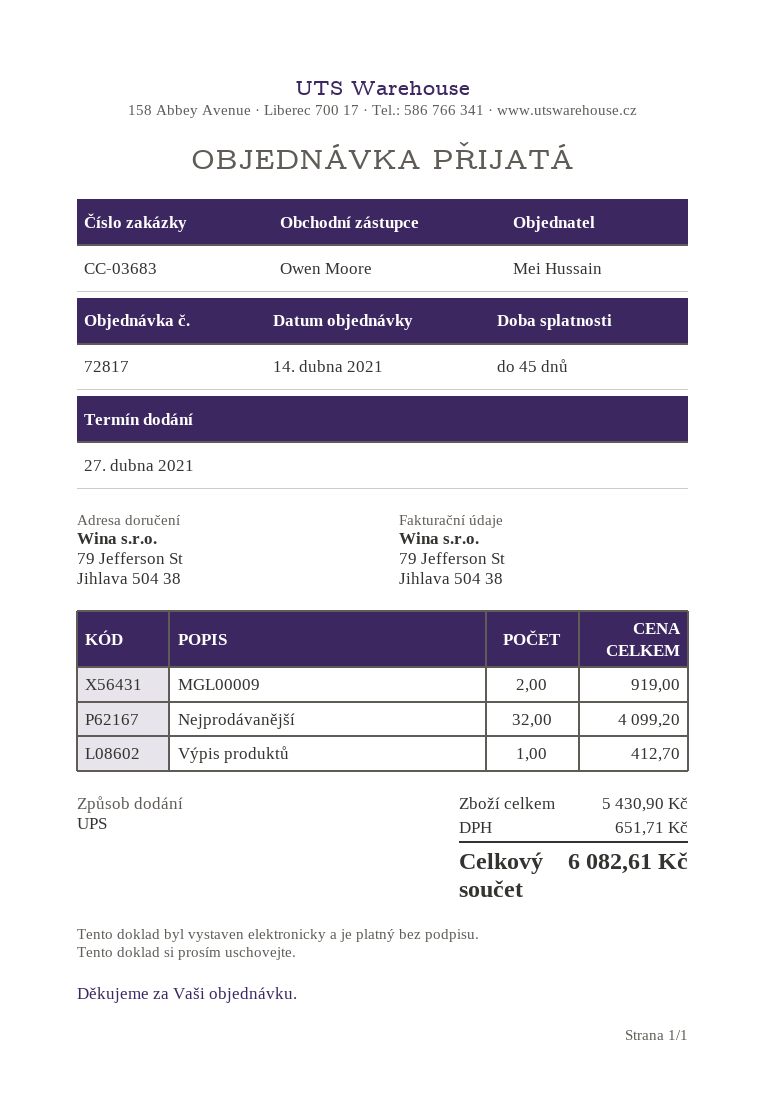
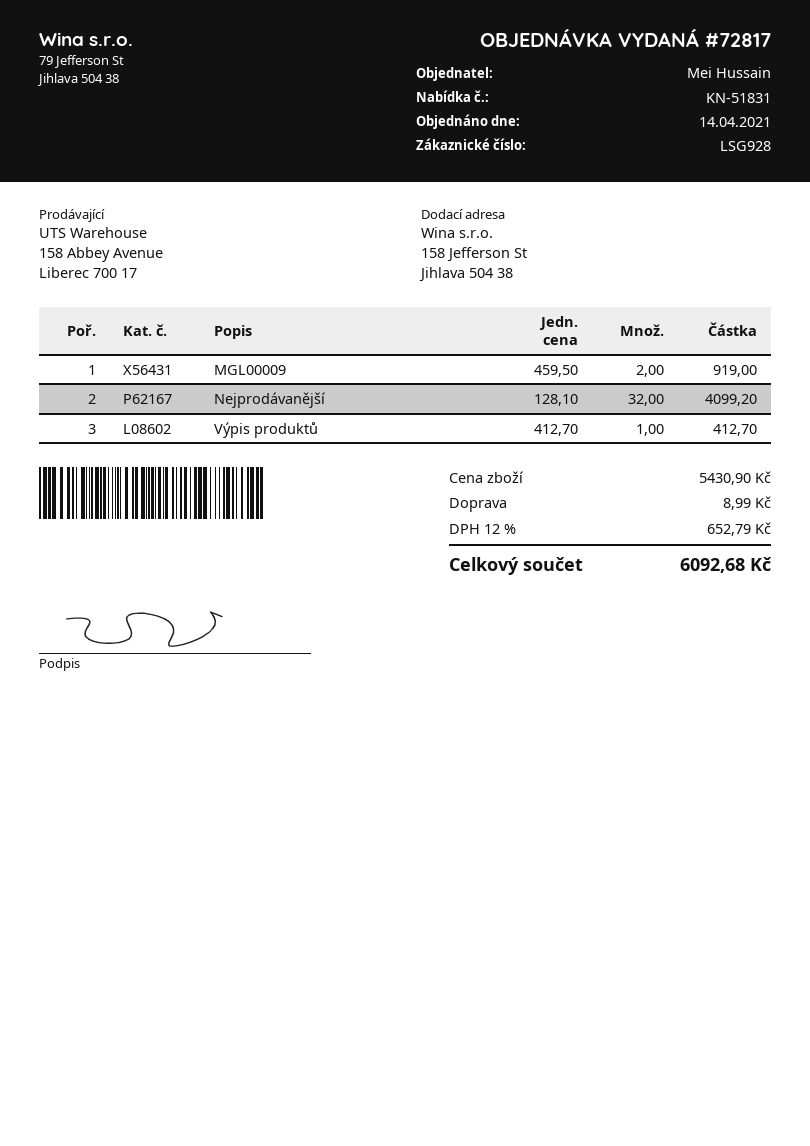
ship to: 79 Jefferson St, Jihlava 504 38 -> 158 Jefferson St, Jihlava 504 38
shipping: none -> 8.99
tax: 651.71 -> 652.79
total: 6082.61 -> 6092.68

